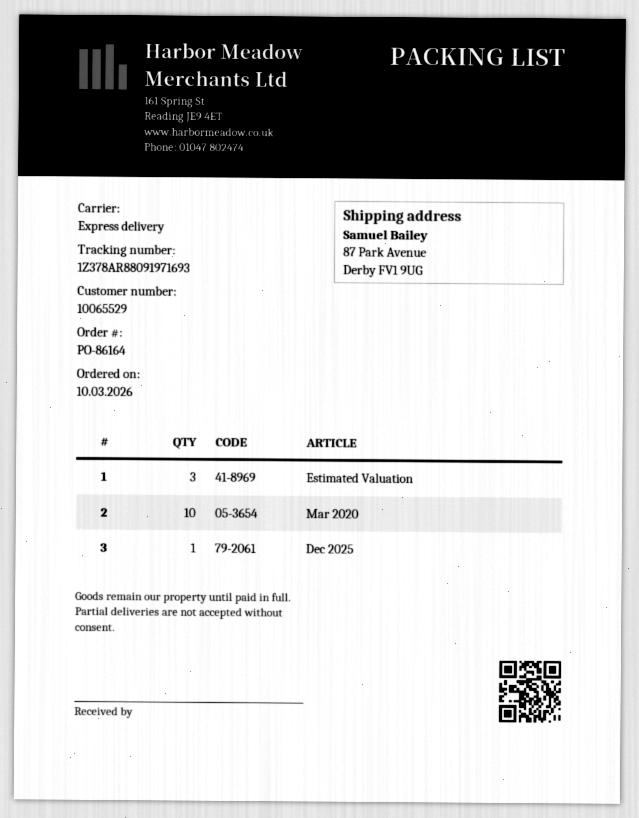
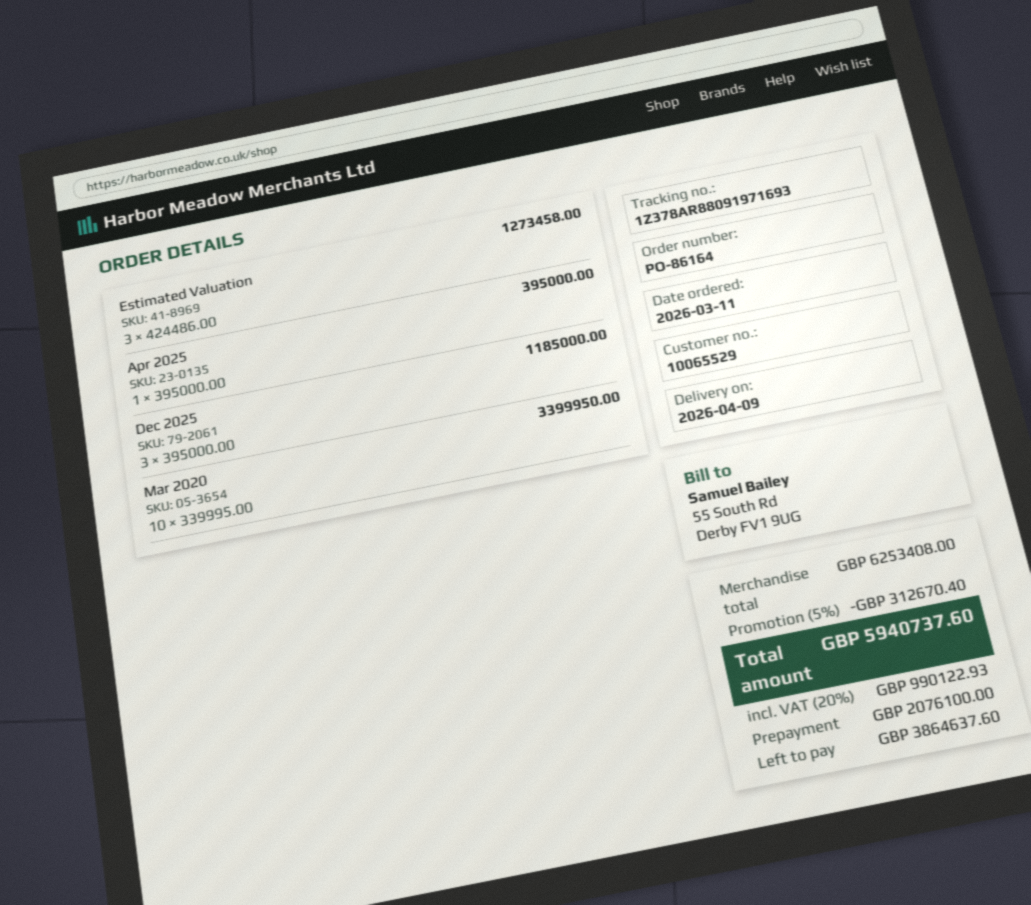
order date: 2026-03-10 -> 2026-03-11
Dec 2025: 1 -> 3
Apr 2025: none -> 1

